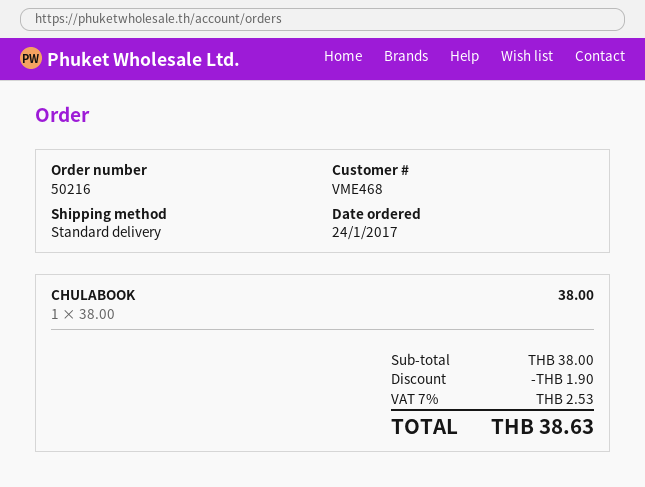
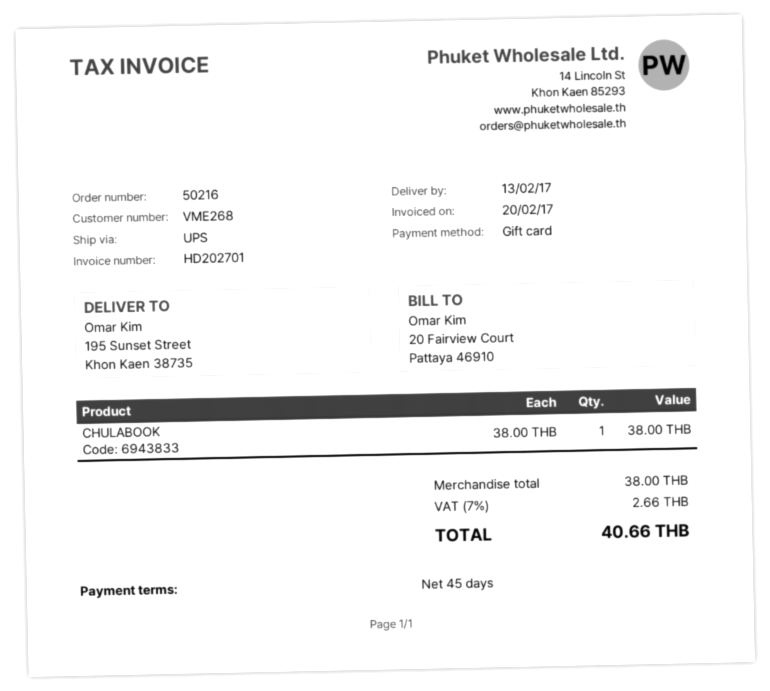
customer number: VME468 -> VME268
shipping method: standard -> UPS
discount: 1.90 -> none
tax: 7% = 2.53 -> 7% = 2.66
total: 38.63 -> 40.66

